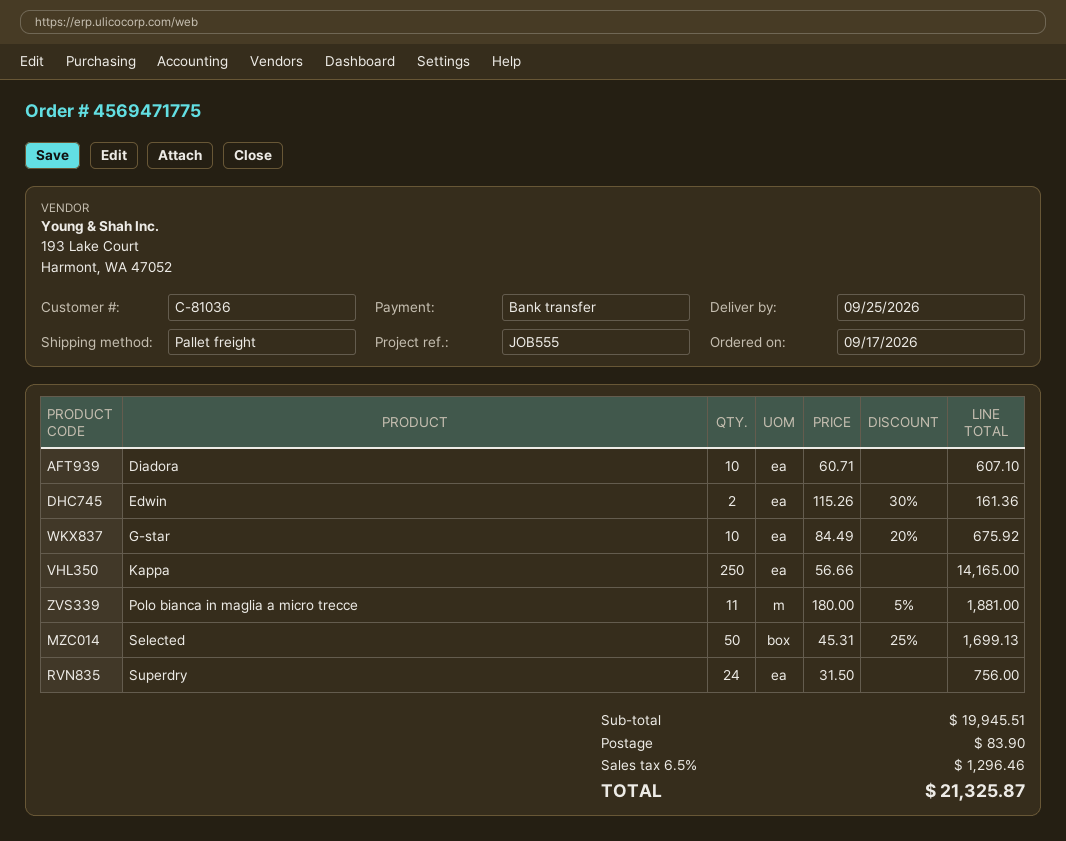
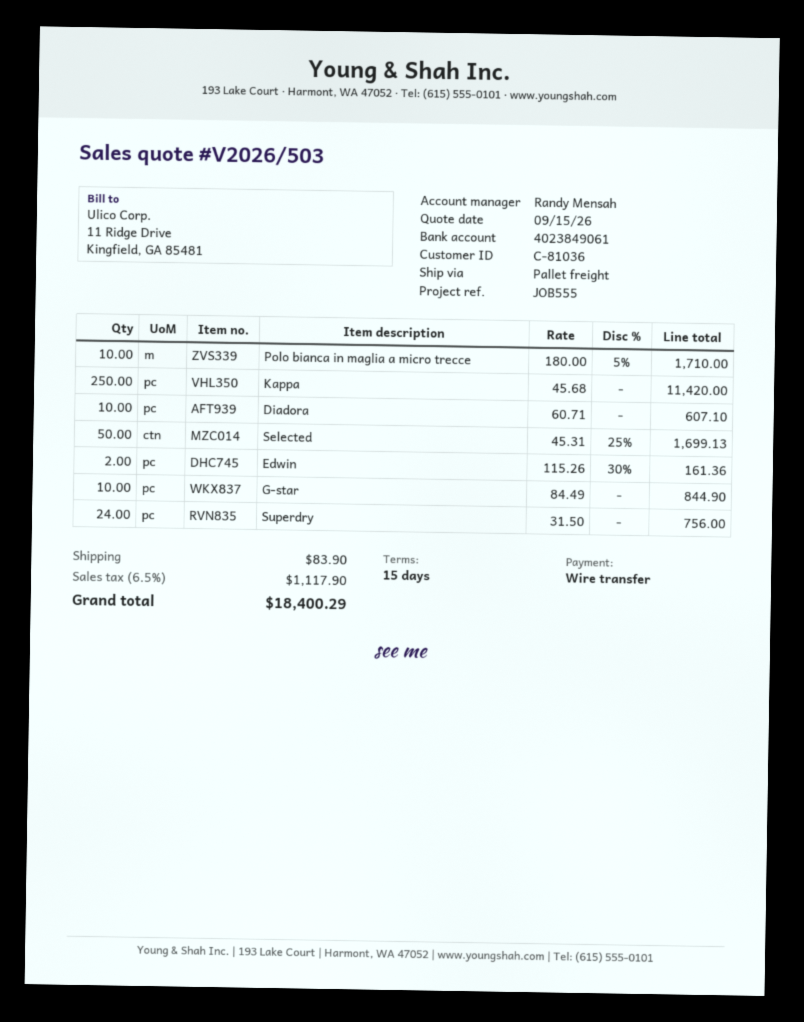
G-star: 10 x 84.49 - 20% = 675.92 -> 10 x 84.49 = 844.90
Kappa: 250 x 56.66 = 14165.00 -> 250 x 45.68 = 11420.00
Polo bianca in maglia a micro trecce: 11 x 180.00 - 5% = 1881.00 -> 10 x 180.00 - 5% = 1710.00
tax: 6.5% = 1296.46 -> 6.5% = 1117.90
total: 21325.87 -> 18400.29

